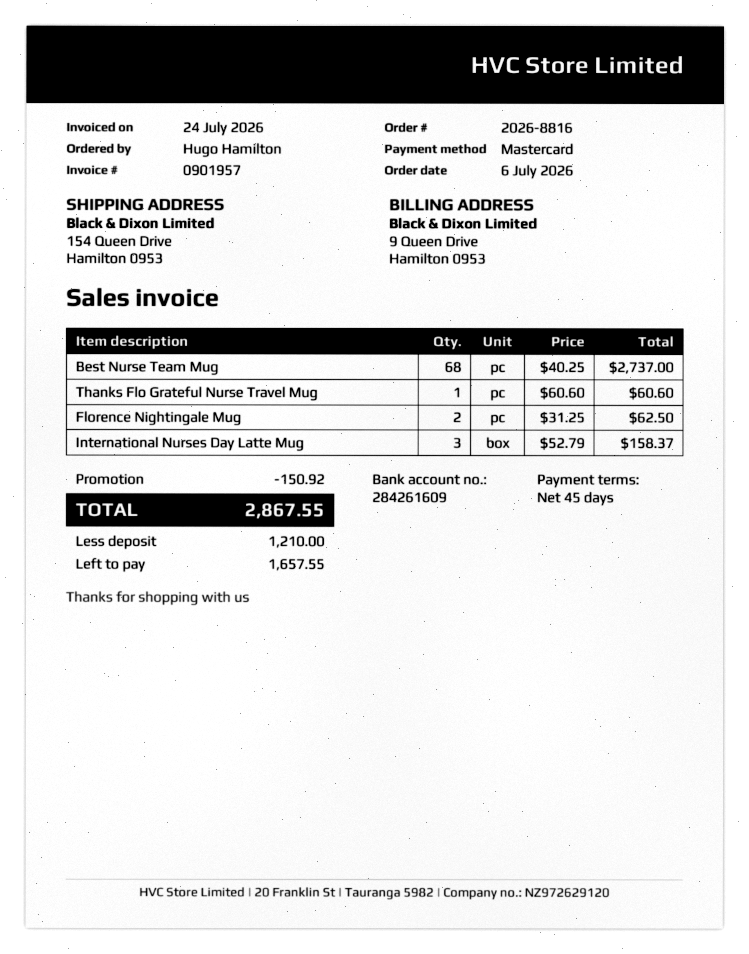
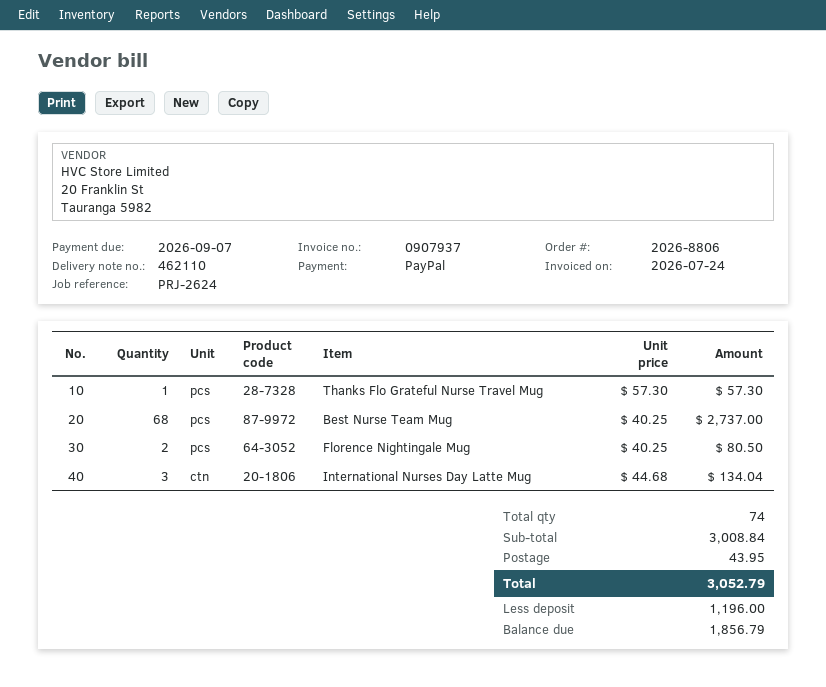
order number: 2026-8816 -> 2026-8806
invoice number: 0901957 -> 0907937
payment method: Mastercard -> PayPal
Thanks Flo Grateful Nurse Travel Mug: 1 x 60.60 = 60.60 -> 1 x 57.30 = 57.30
Florence Nightingale Mug: 2 x 31.25 = 62.50 -> 2 x 40.25 = 80.50
International Nurses Day Latte Mug: 3 x 52.79 = 158.37 -> 3 x 44.68 = 134.04
discount: 150.92 -> none
shipping: none -> 43.95
total: 2867.55 -> 3052.79
deposit: 1210.00 -> 1196.00
balance: 1657.55 -> 1856.79

